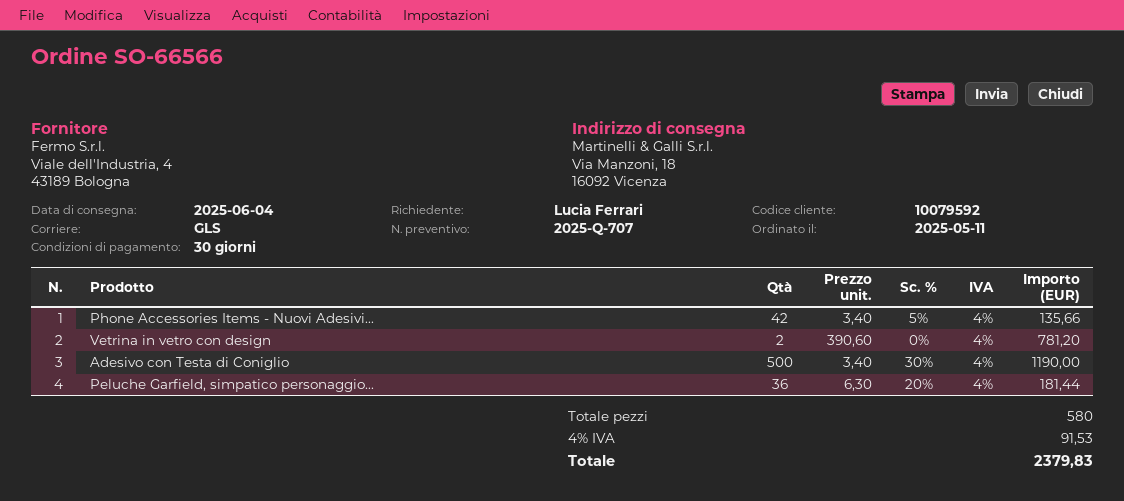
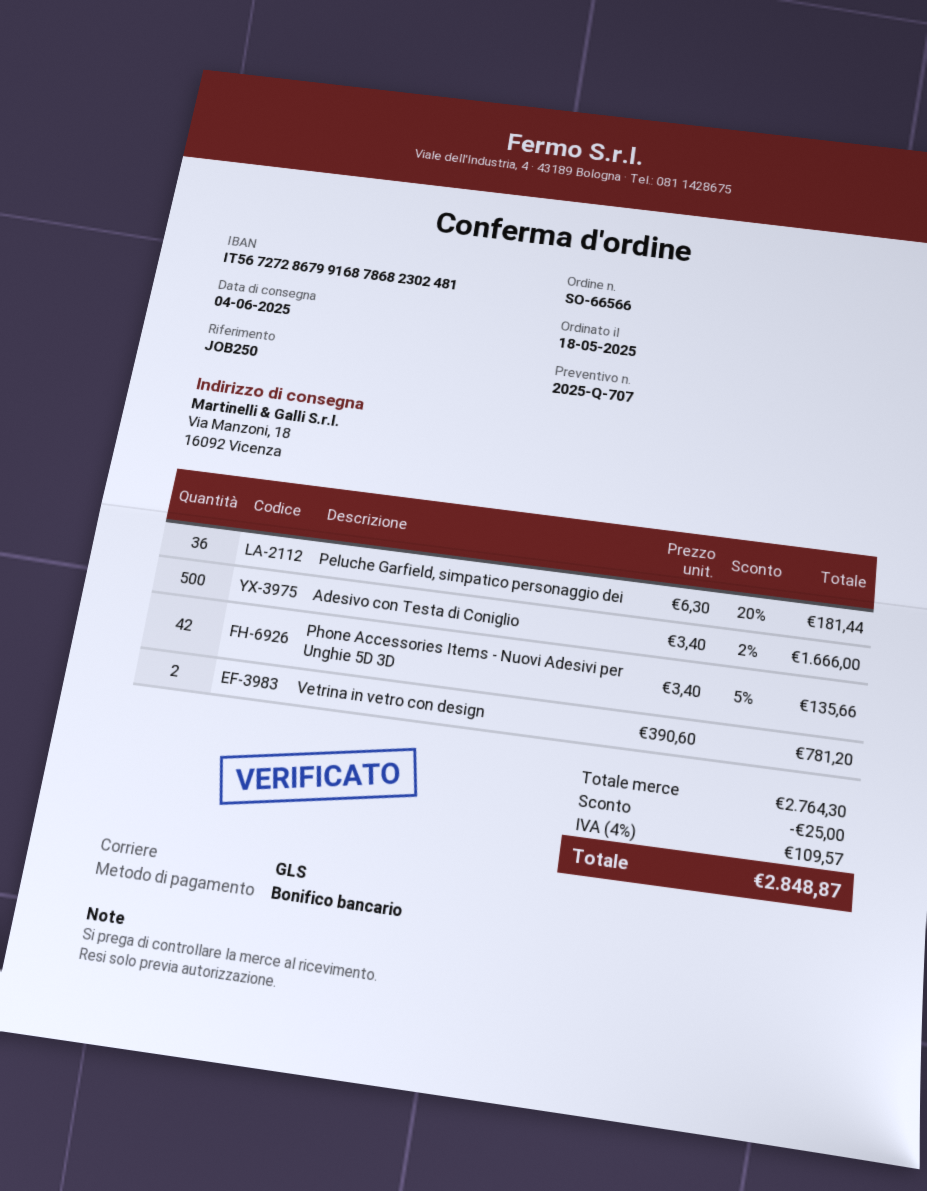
order date: 2025-05-11 -> 2025-05-18
Adesivo con Testa di Coniglio: 500 x 3.40 - 30% = 1190.00 -> 500 x 3.40 - 2% = 1666.00
discount: none -> 25.00
tax: 4% = 91.53 -> 4% = 109.57
total: 2379.83 -> 2848.87

